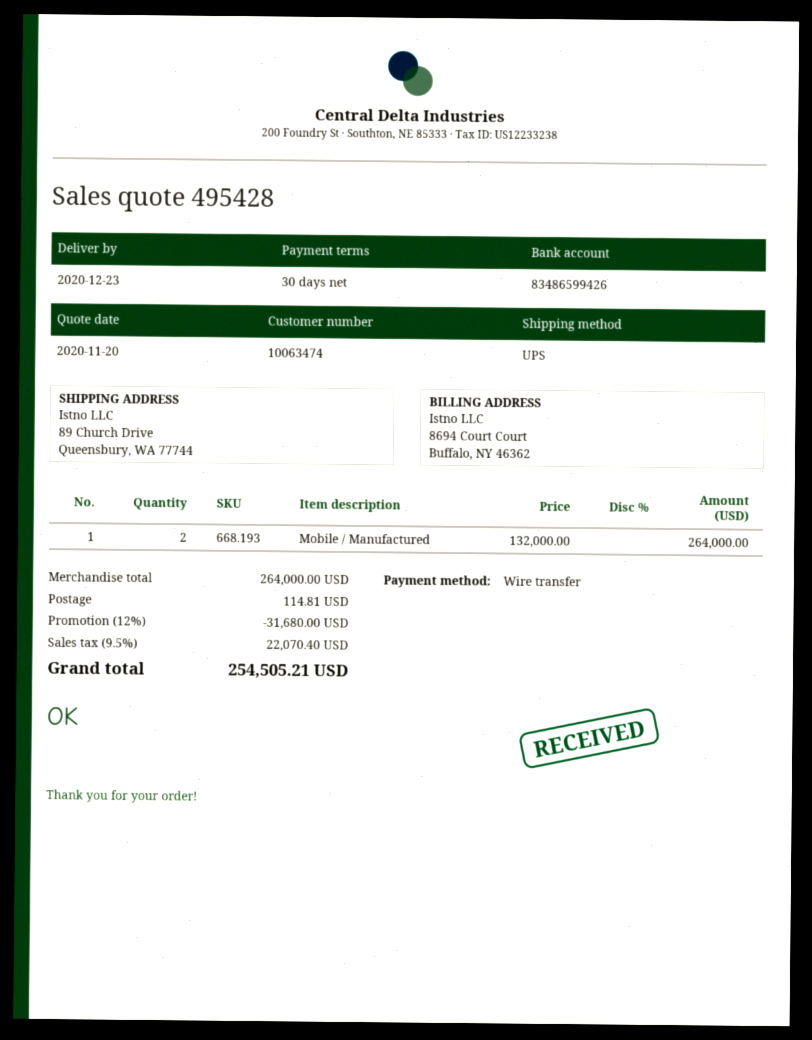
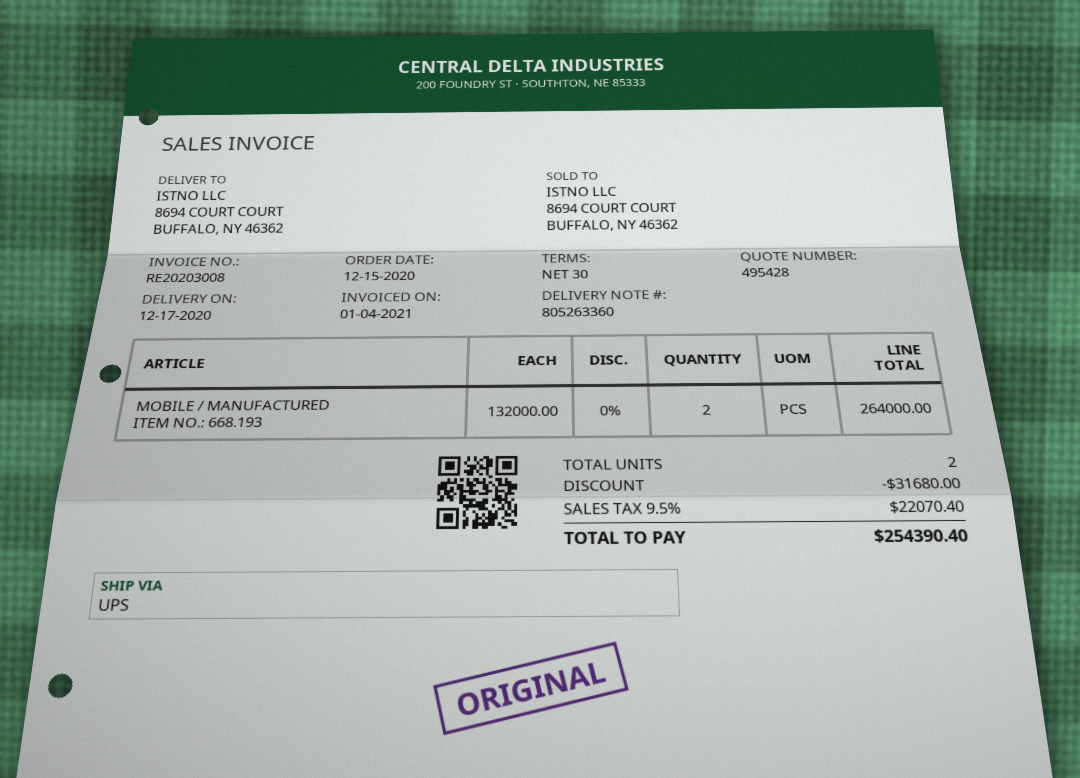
delivery date: 2020-12-23 -> 2020-12-17
ship to: 89 Church Drive, Queensbury, WA 77744 -> 8694 COURT COURT, BUFFALO, NY 46362
shipping: 114.81 -> none
total: 254505.21 -> 254390.40

